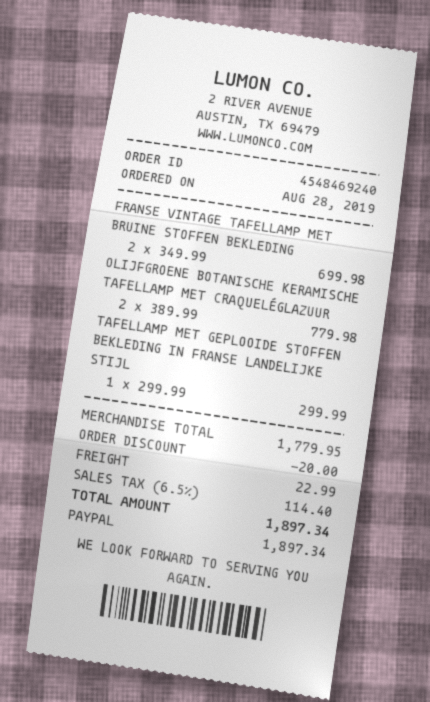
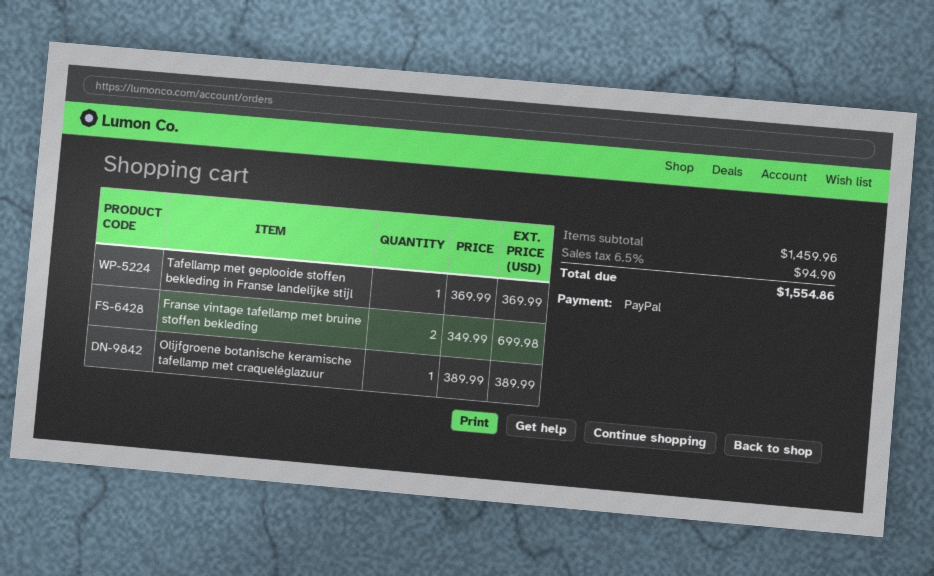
OLIJFGROENE BOTANISCHE KERAMISCHE TAFELLAMP MET CRAQUELÉGLAZUUR: 2 x 389.99 = 779.98 -> 1 x 389.99 = 389.99
TAFELLAMP MET GEPLOOIDE STOFFEN BEKLEDING IN FRANSE LANDELIJKE STIJL: 1 x 299.99 = 299.99 -> 1 x 369.99 = 369.99
subtotal: 1779.95 -> 1459.96
discount: 20.00 -> none
shipping: 22.99 -> none
tax: 6.5% = 114.40 -> 6.5% = 94.90
total: 1897.34 -> 1554.86

